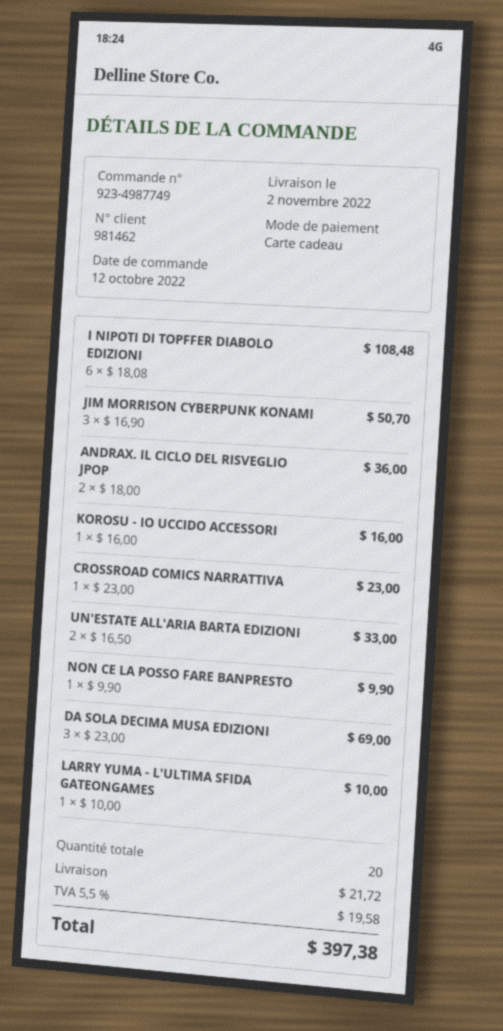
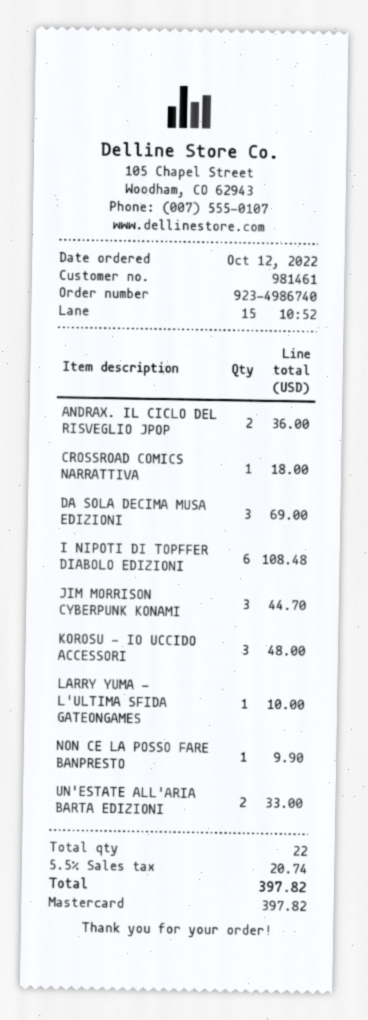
order number: 923-4987749 -> 923-4986740
customer number: 981462 -> 981461
payment method: gift card -> Mastercard
JIM MORRISON CYBERPUNK KONAMI: 3 for 50.70 -> 3 for 44.70
KOROSU - IO UCCIDO ACCESSORI: 1 for 16.00 -> 3 for 48.00
CROSSROAD COMICS NARRATTIVA: 1 for 23.00 -> 1 for 18.00
total quantity: 20 -> 22
shipping: 21.72 -> none
tax: 5.5% = 19.58 -> 5.5% = 20.74
total: 397.38 -> 397.82

